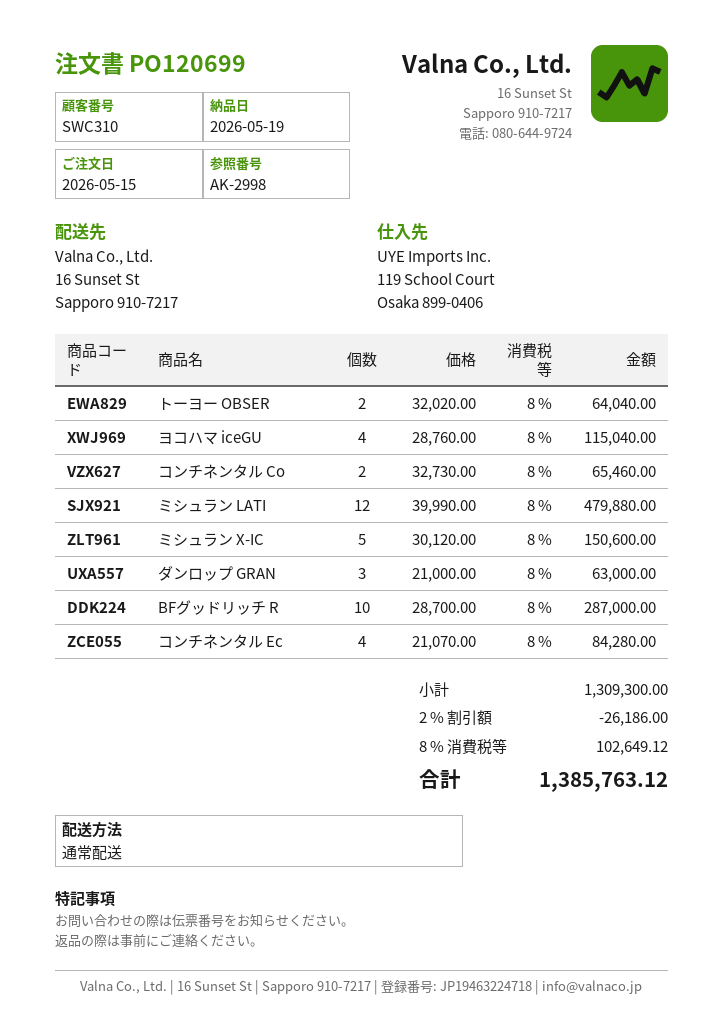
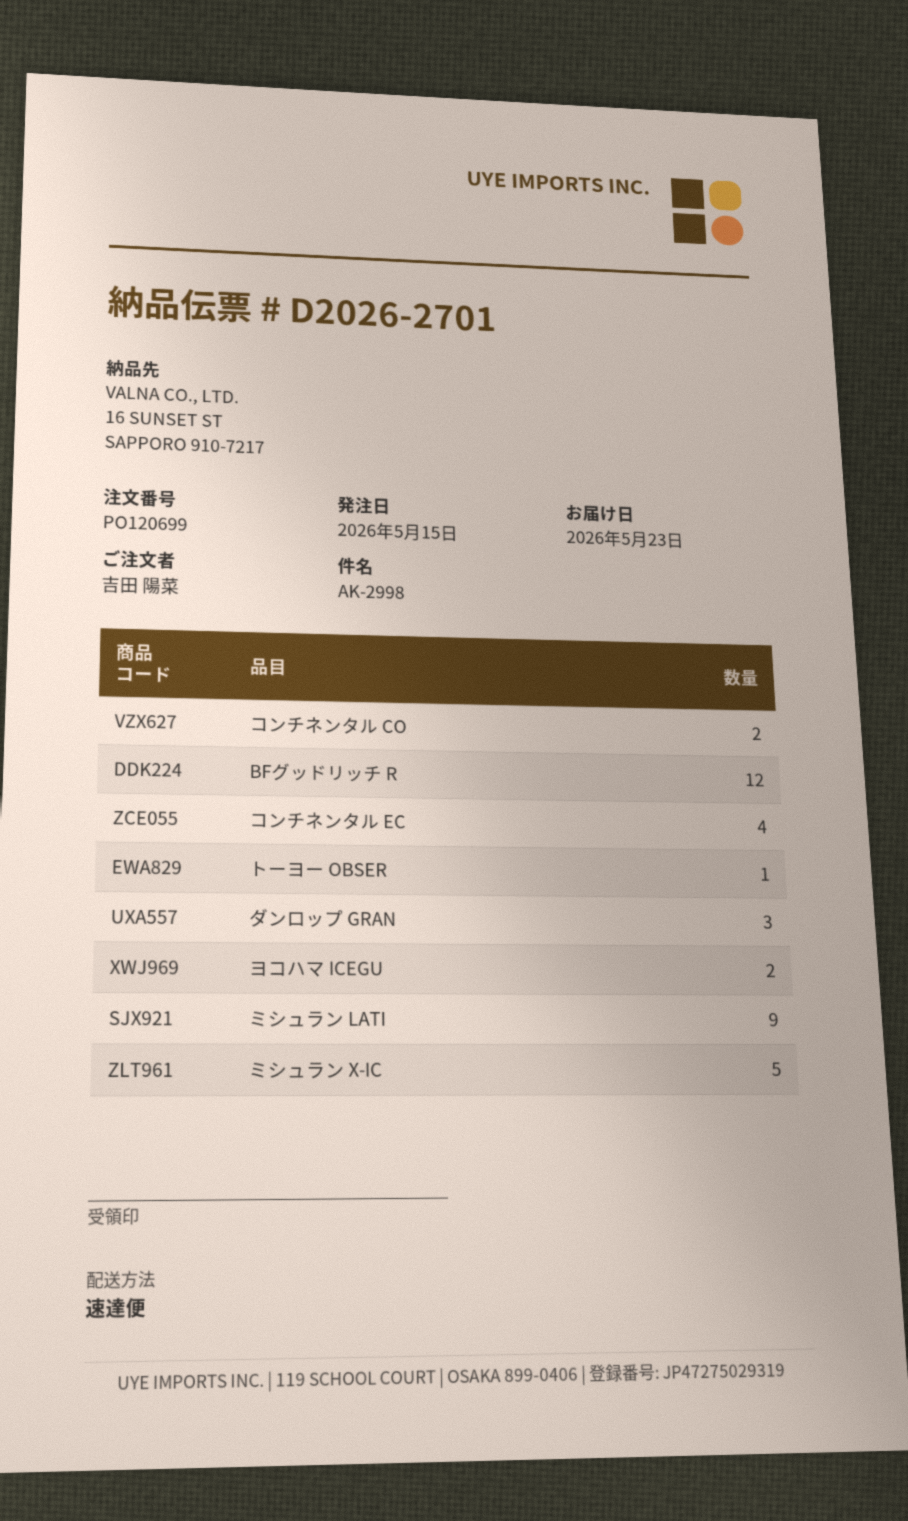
delivery date: 2026-05-19 -> 2026-05-23
shipping method: standard -> express
トーヨー OBSER: 2 -> 1
ヨコハマ iceGU: 4 -> 2
ミシュラン LATI: 12 -> 9
BFグッドリッチ R: 10 -> 12

